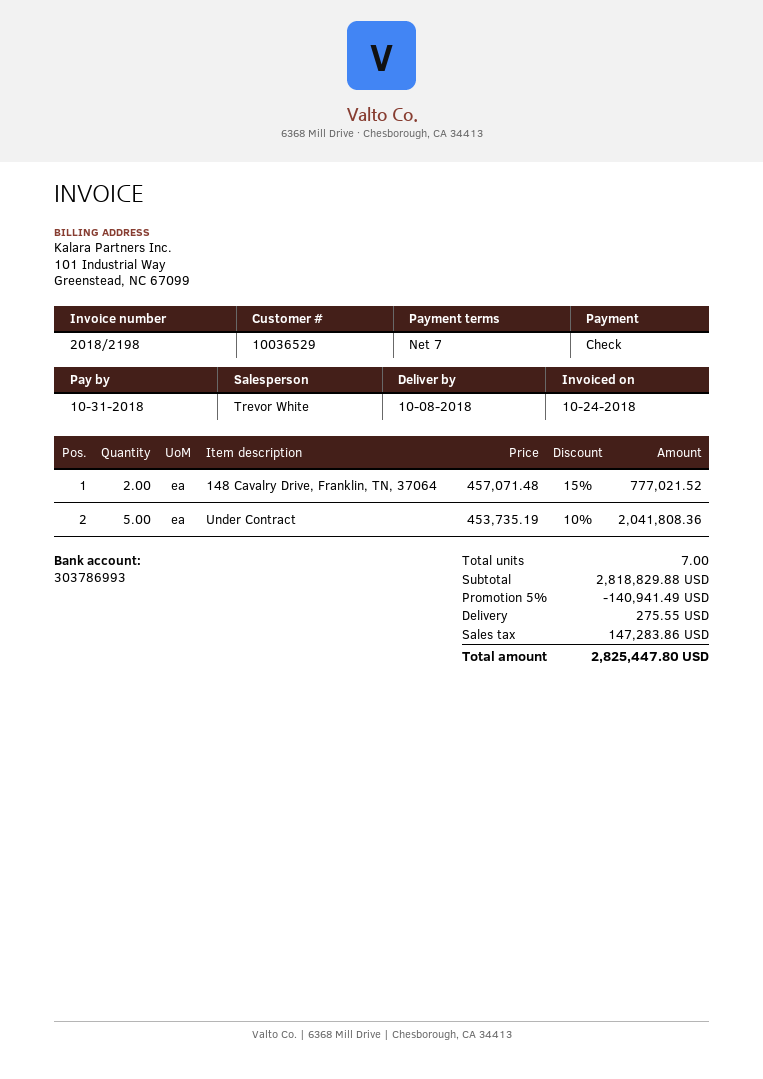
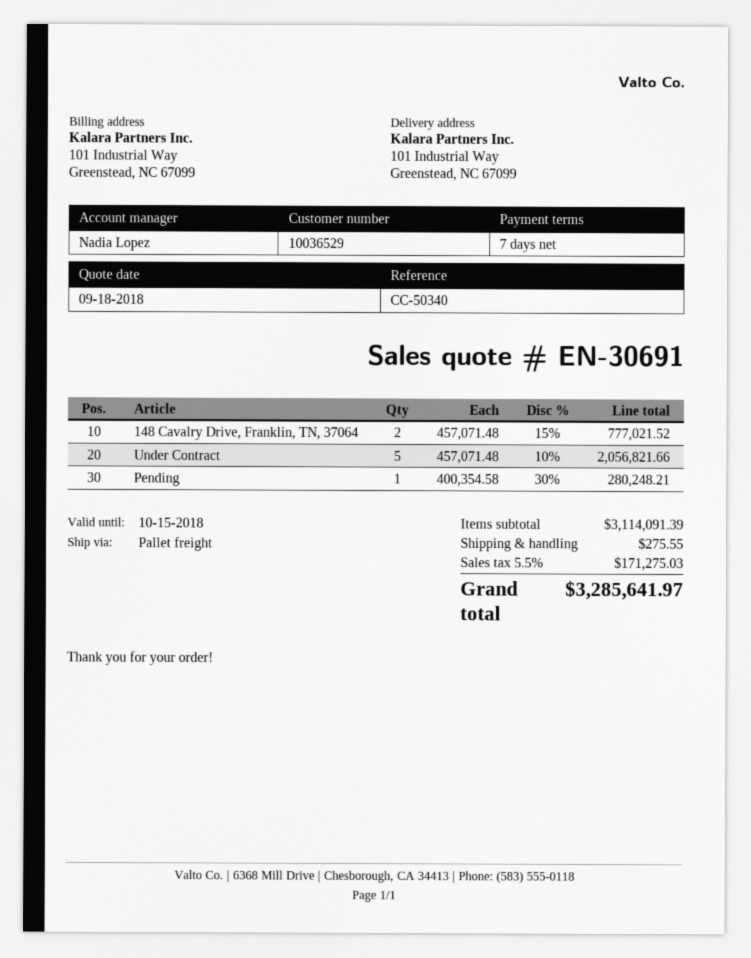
sales rep: Trevor White -> Nadia Lopez
Under Contract: 5 x 453735.19 - 10% = 2041808.36 -> 5 x 457071.48 - 10% = 2056821.66
Pending: none -> 1 x 400354.58 - 30% = 280248.21
subtotal: 2818829.88 -> 3114091.39
discount: 5% = 140941.49 -> none
tax: 147283.86 -> 171275.03
total: 2825447.80 -> 3285641.97

